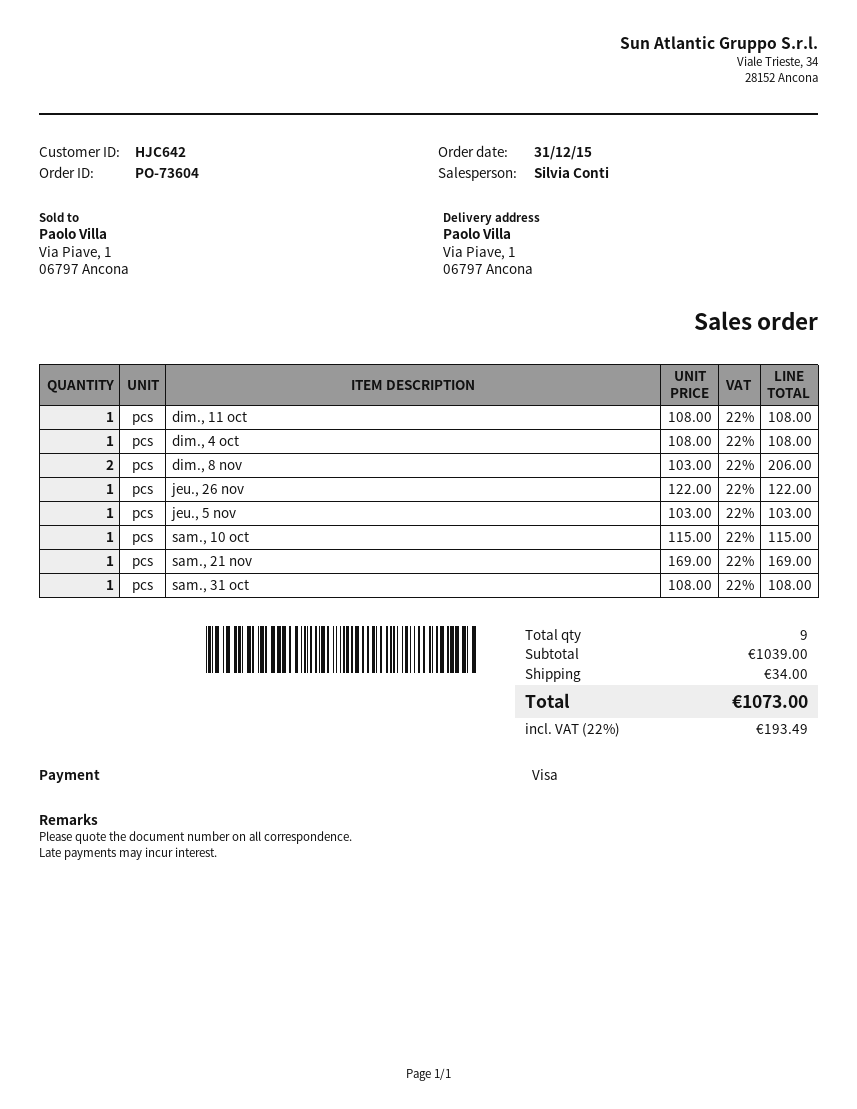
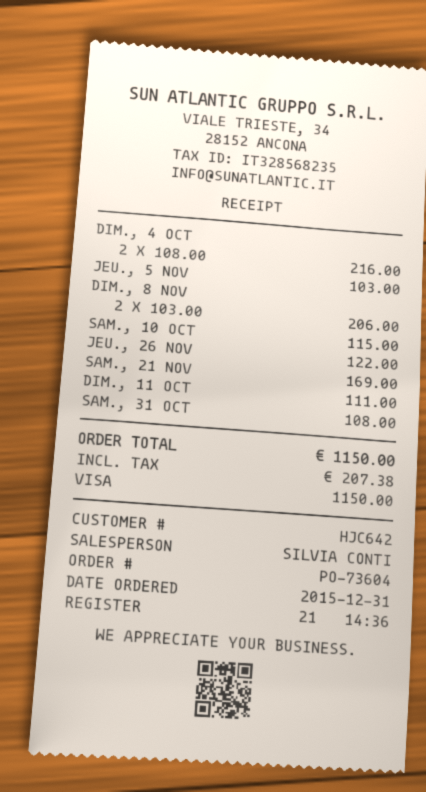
dim., 11 oct: 1 x 108.00 = 108.00 -> 1 x 111.00 = 111.00
dim., 4 oct: 1 x 108.00 = 108.00 -> 2 x 108.00 = 216.00
shipping: 34.00 -> none
tax: 193.49 -> 207.38
total: 1073.00 -> 1150.00

